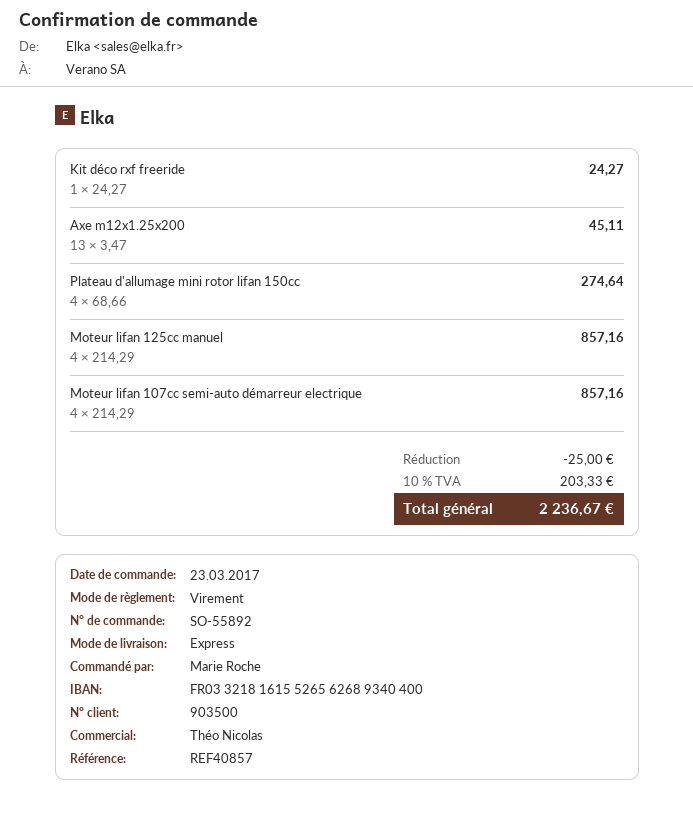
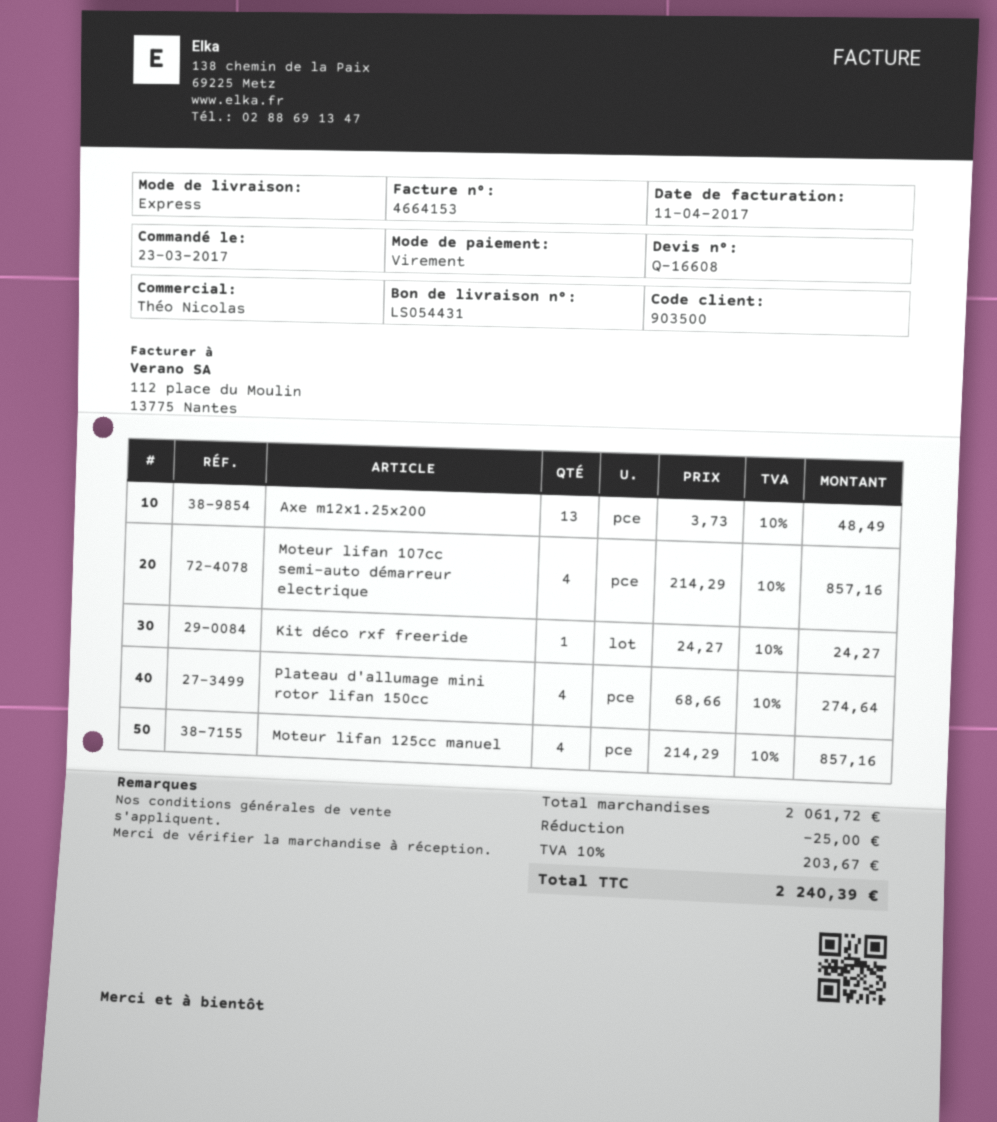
Axe m12x1.25x200: 13 x 3.47 = 45.11 -> 13 x 3.73 = 48.49
tax: 10% = 203.33 -> 10% = 203.67
total: 2236.67 -> 2240.39

